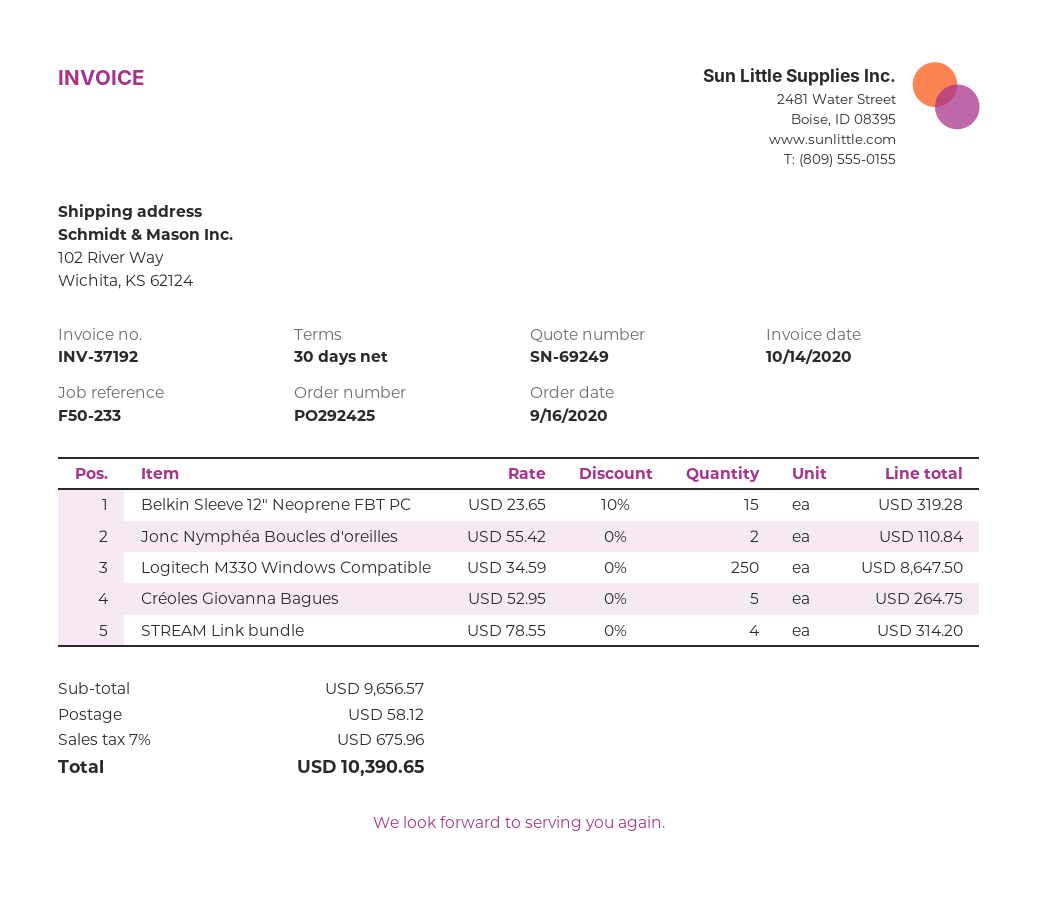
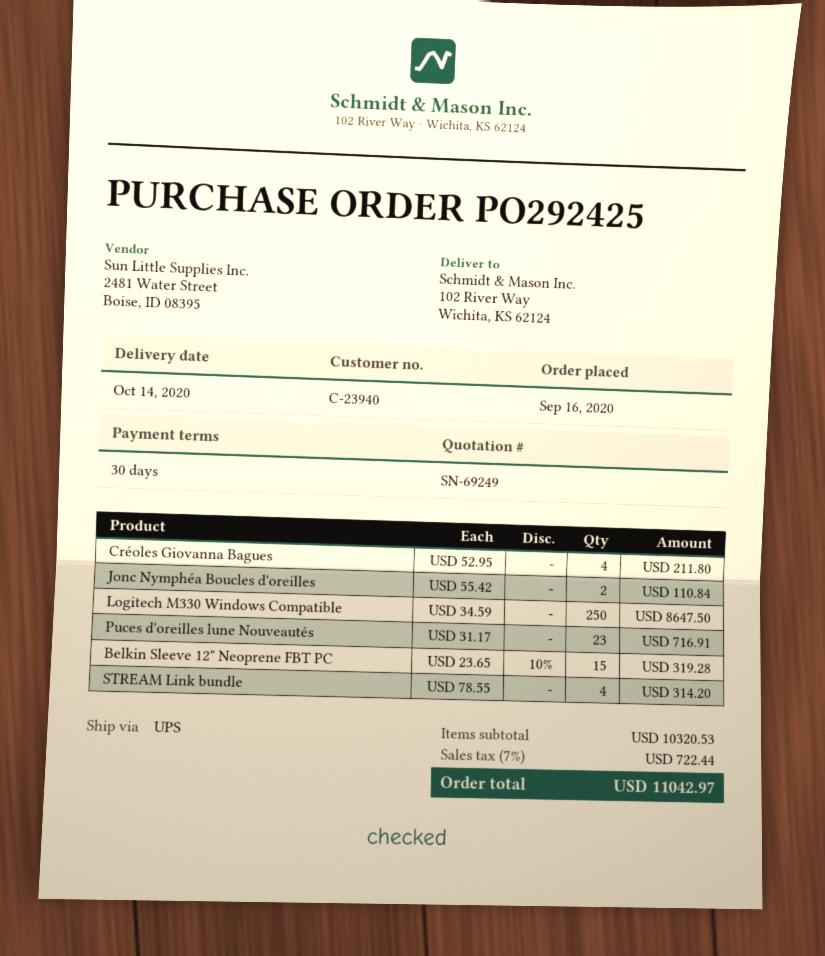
Créoles Giovanna Bagues: 5 x 52.95 = 264.75 -> 4 x 52.95 = 211.80
Puces d'oreilles lune Nouveautés: none -> 23 x 31.17 = 716.91
subtotal: 9656.57 -> 10320.53
shipping: 58.12 -> none
tax: 7% = 675.96 -> 7% = 722.44
total: 10390.65 -> 11042.97

